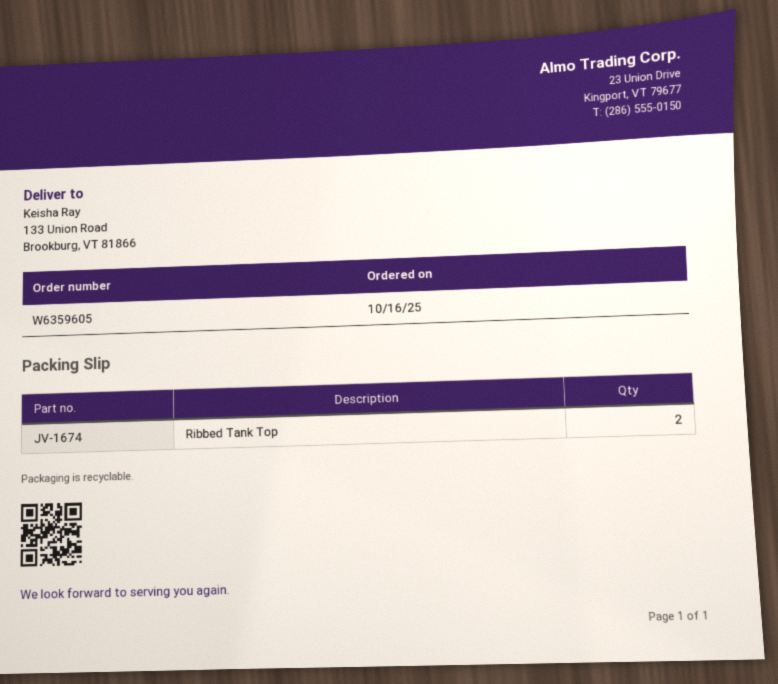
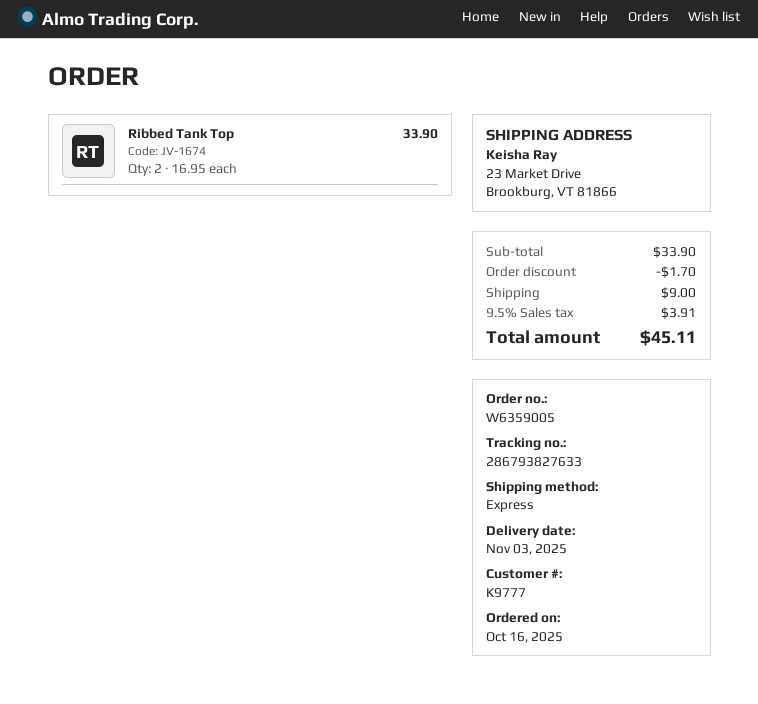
order number: W6359605 -> W6359005
ship to: 133 Union Road, Brookburg, VT 81866 -> 23 Market Drive, Brookburg, VT 81866

